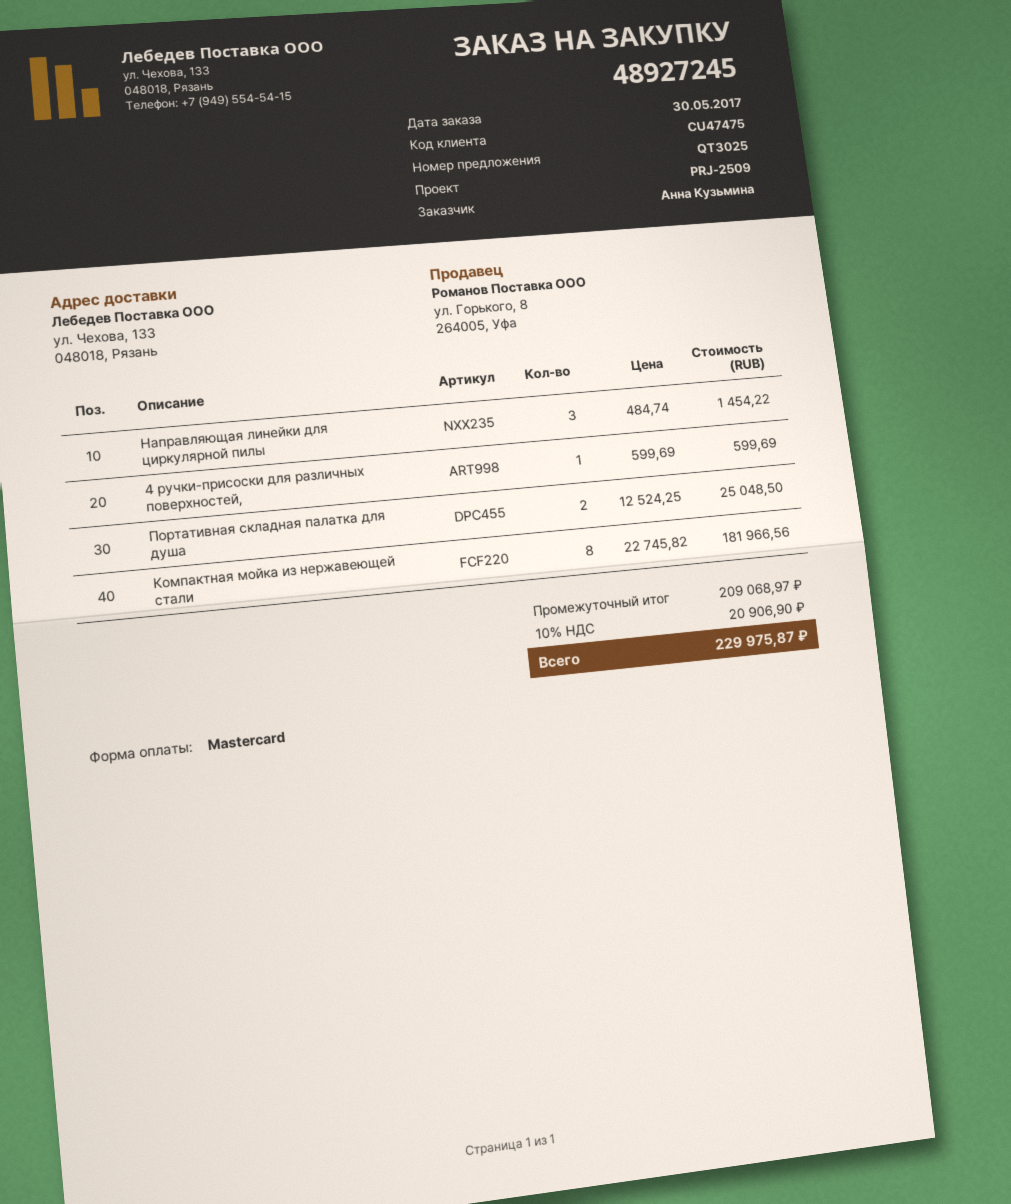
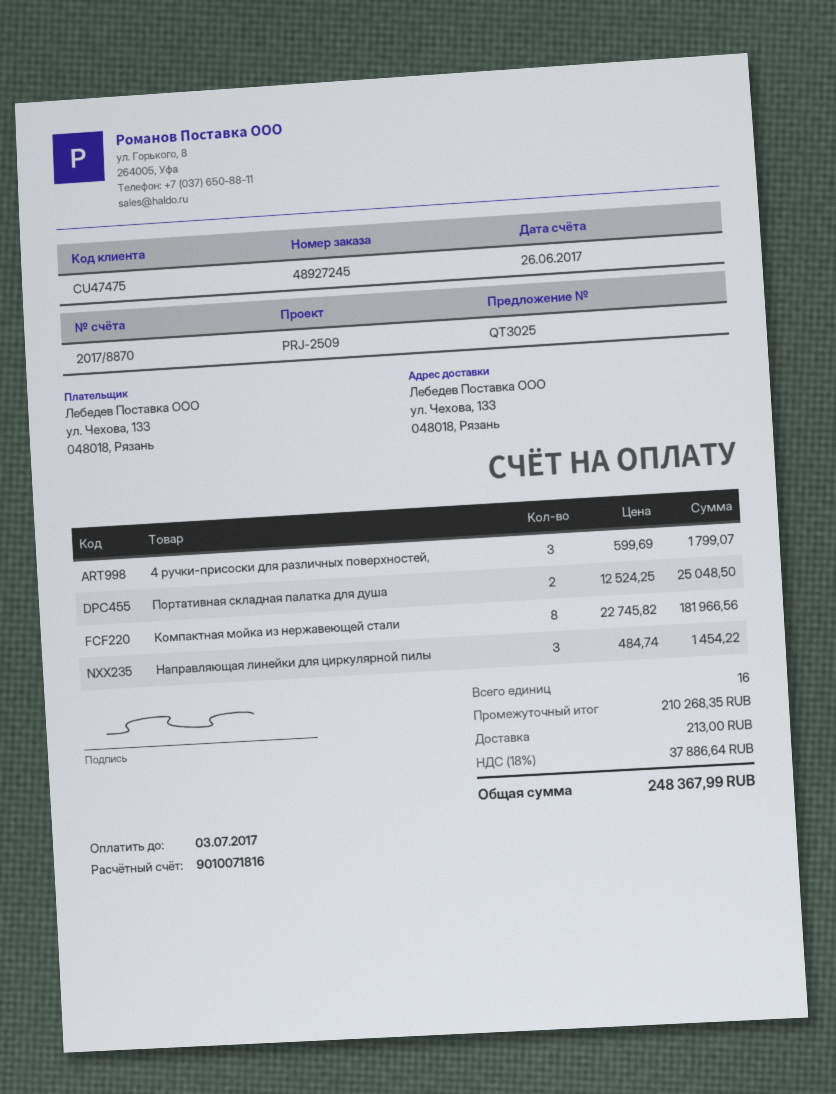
4 ручки-присоски для различных поверхностей,: 1 x 599.69 = 599.69 -> 3 x 599.69 = 1799.07
subtotal: 209068.97 -> 210268.35
shipping: none -> 213.00
tax: 10% = 20906.90 -> 18% = 37886.64
total: 229975.87 -> 248367.99

